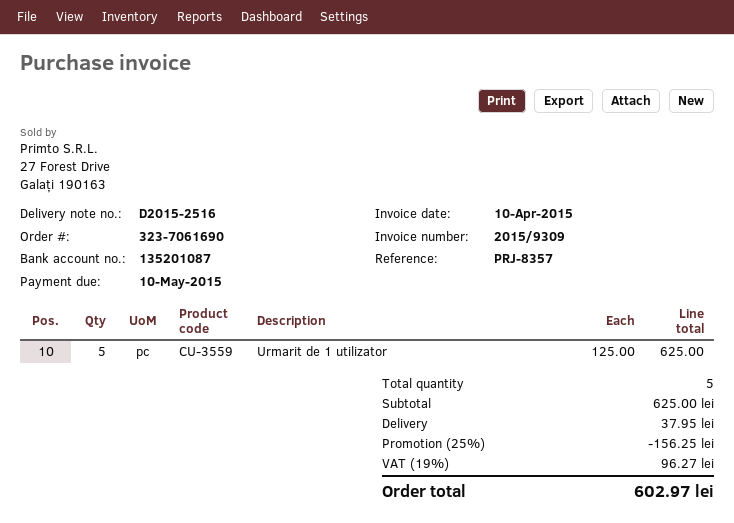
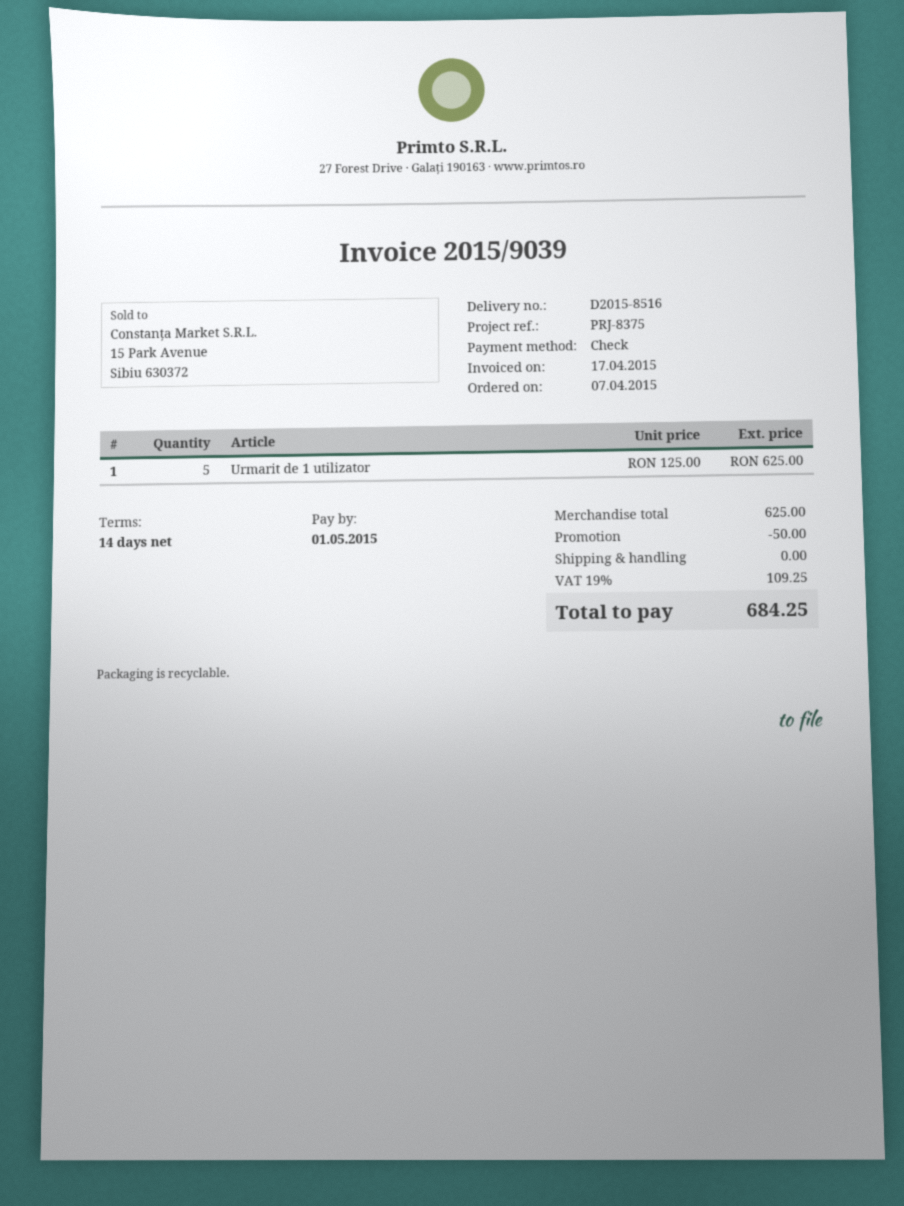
delivery note number: D2015-2516 -> D2015-8516
invoice number: 2015/9309 -> 2015/9039
invoice date: 2015-04-10 -> 2015-04-17
due date: 2015-05-10 -> 2015-05-01
reference: PRJ-8357 -> PRJ-8375
discount: 156.25 -> 50.00
shipping: 37.95 -> 0.00
tax: 19% = 96.27 -> 19% = 109.25
total: 602.97 -> 684.25

